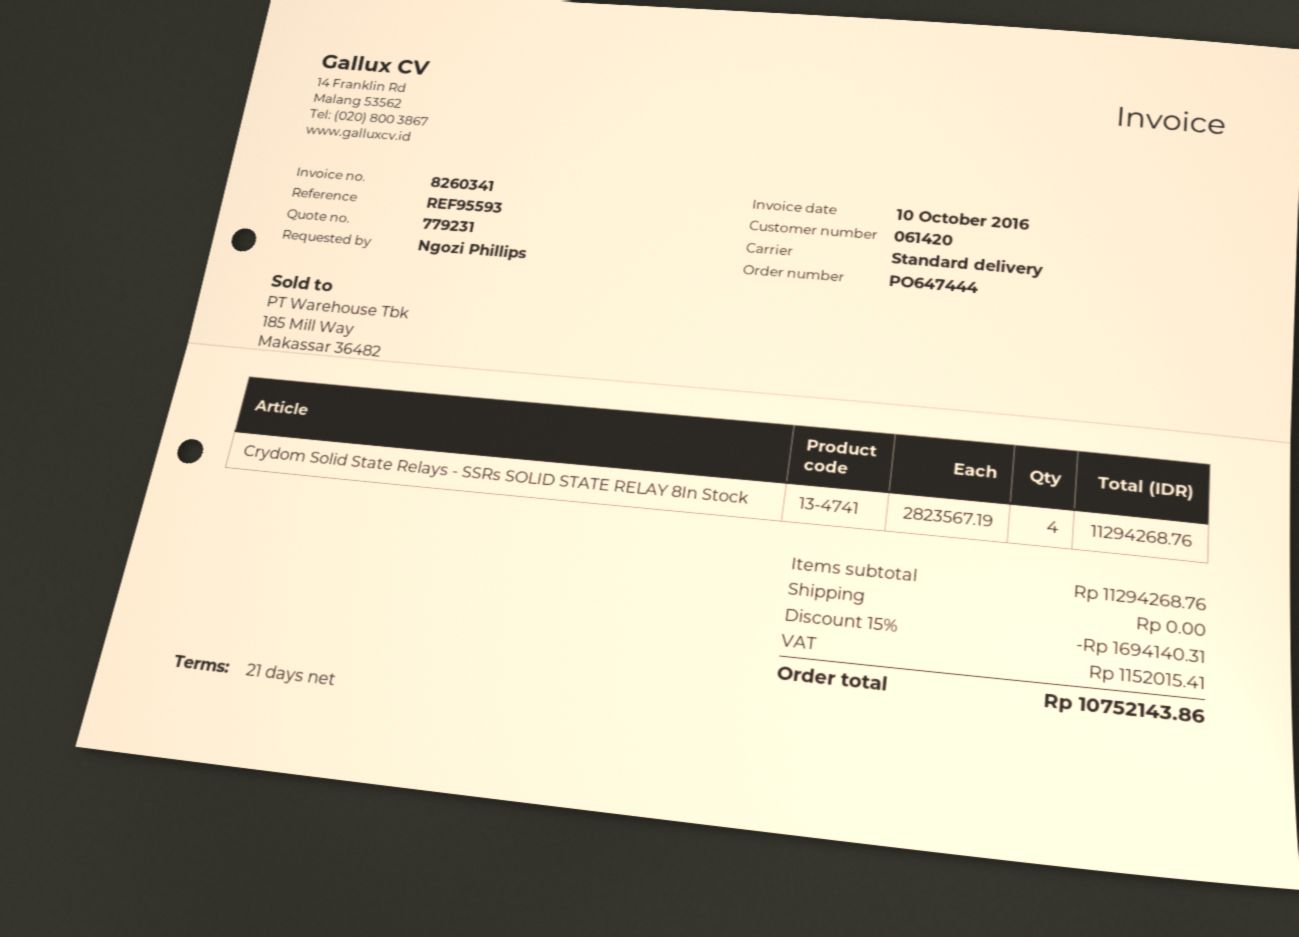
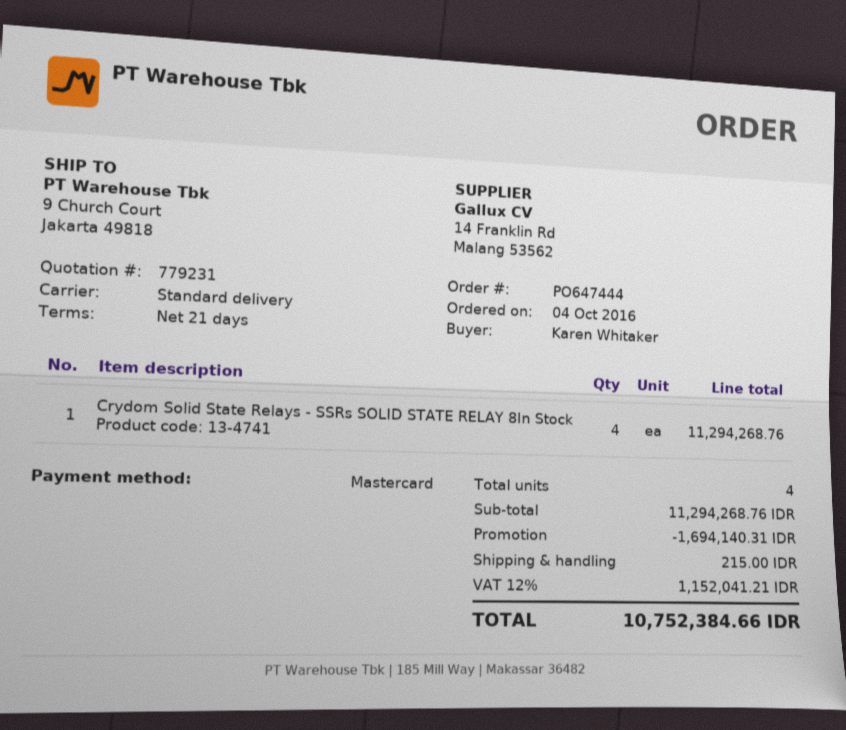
ordered by: Ngozi Phillips -> Karen Whitaker
shipping: 0.00 -> 215.00
tax: 1152015.41 -> 1152041.21
total: 10752143.86 -> 10752384.66

